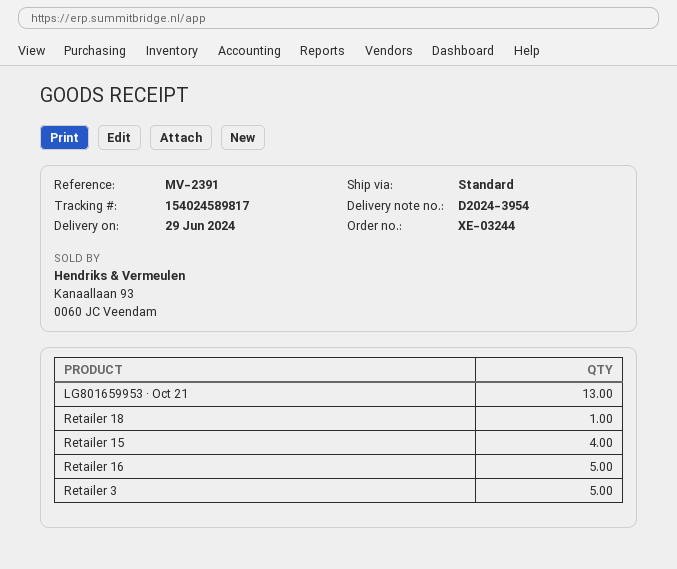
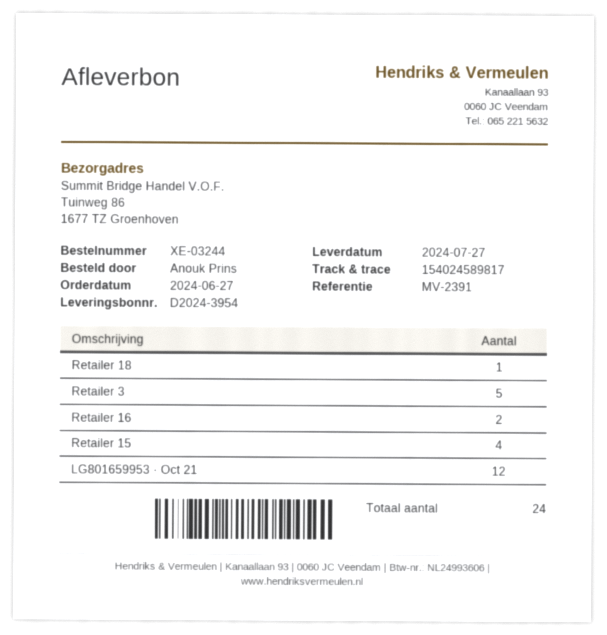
delivery date: 2024-06-29 -> 2024-07-27
LG801659953 · Oct 21: 13 -> 12
Retailer 16: 5 -> 2

